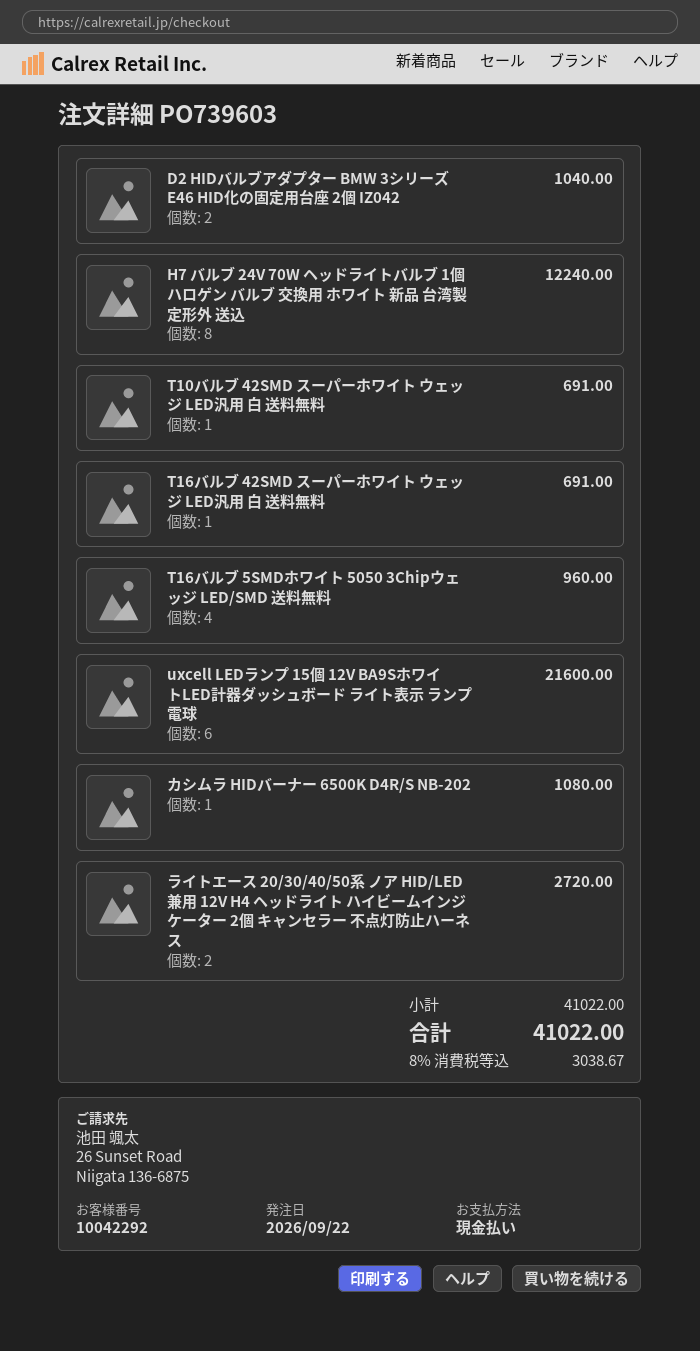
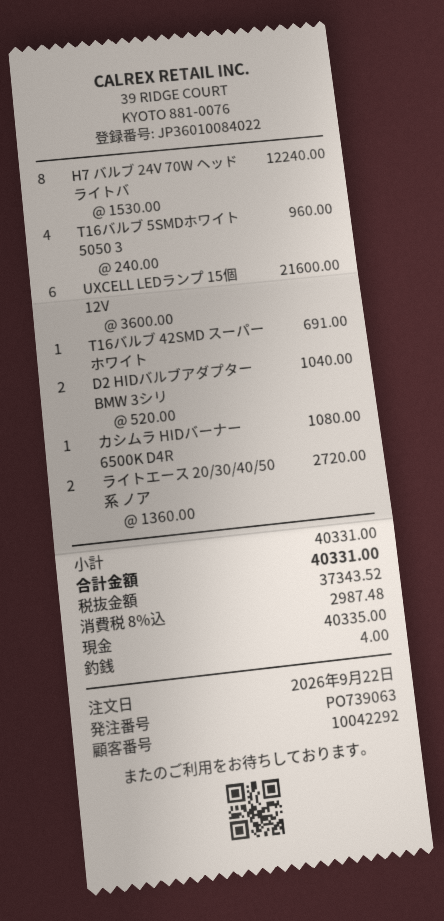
order number: PO739603 -> PO739063
T10バルブ 42SMD スーパーホワイト ウェッジ LED汎用 白 送料無料: 1 for 691.00 -> none
subtotal: 41022.00 -> 40331.00
tax: 8% = 3038.67 -> 8% = 2987.48
total: 41022.00 -> 40331.00

